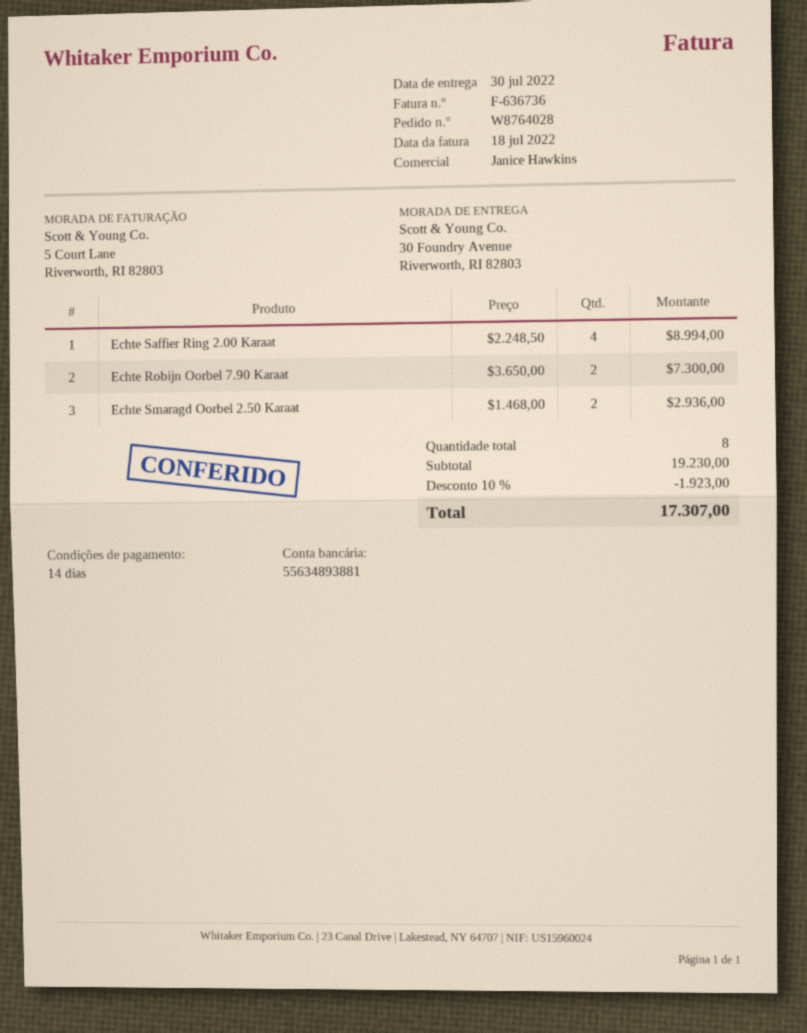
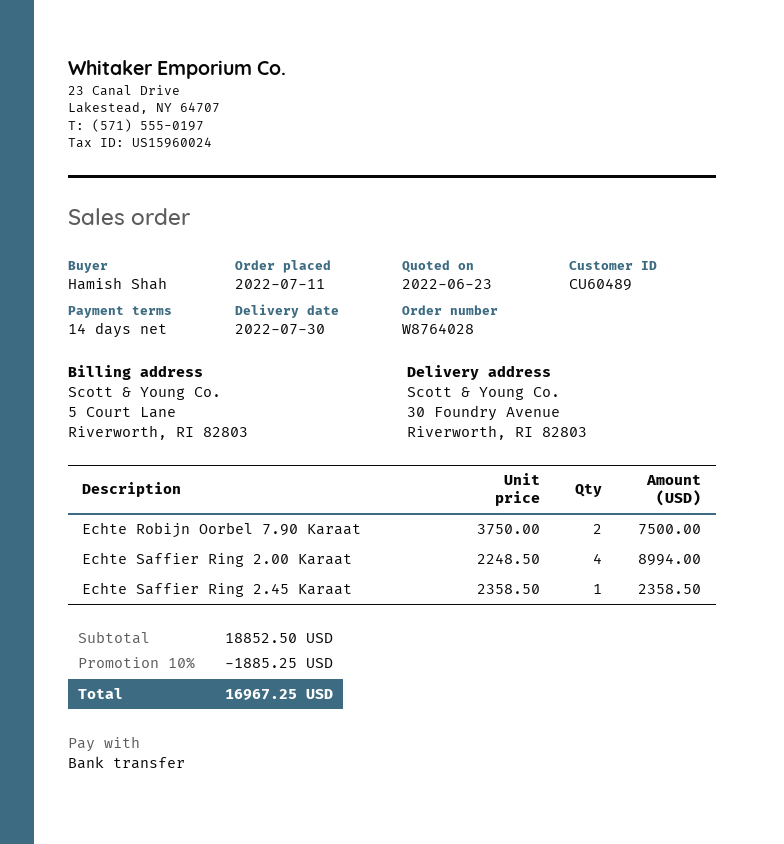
Echte Robijn Oorbel 7.90 Karaat: 2 x 3650.00 = 7300.00 -> 2 x 3750.00 = 7500.00
Echte Smaragd Oorbel 2.50 Karaat: 2 x 1468.00 = 2936.00 -> none
Echte Saffier Ring 2.45 Karaat: none -> 1 x 2358.50 = 2358.50
subtotal: 19230.00 -> 18852.50
discount: 10% = 1923.00 -> 10% = 1885.25
total: 17307.00 -> 16967.25

